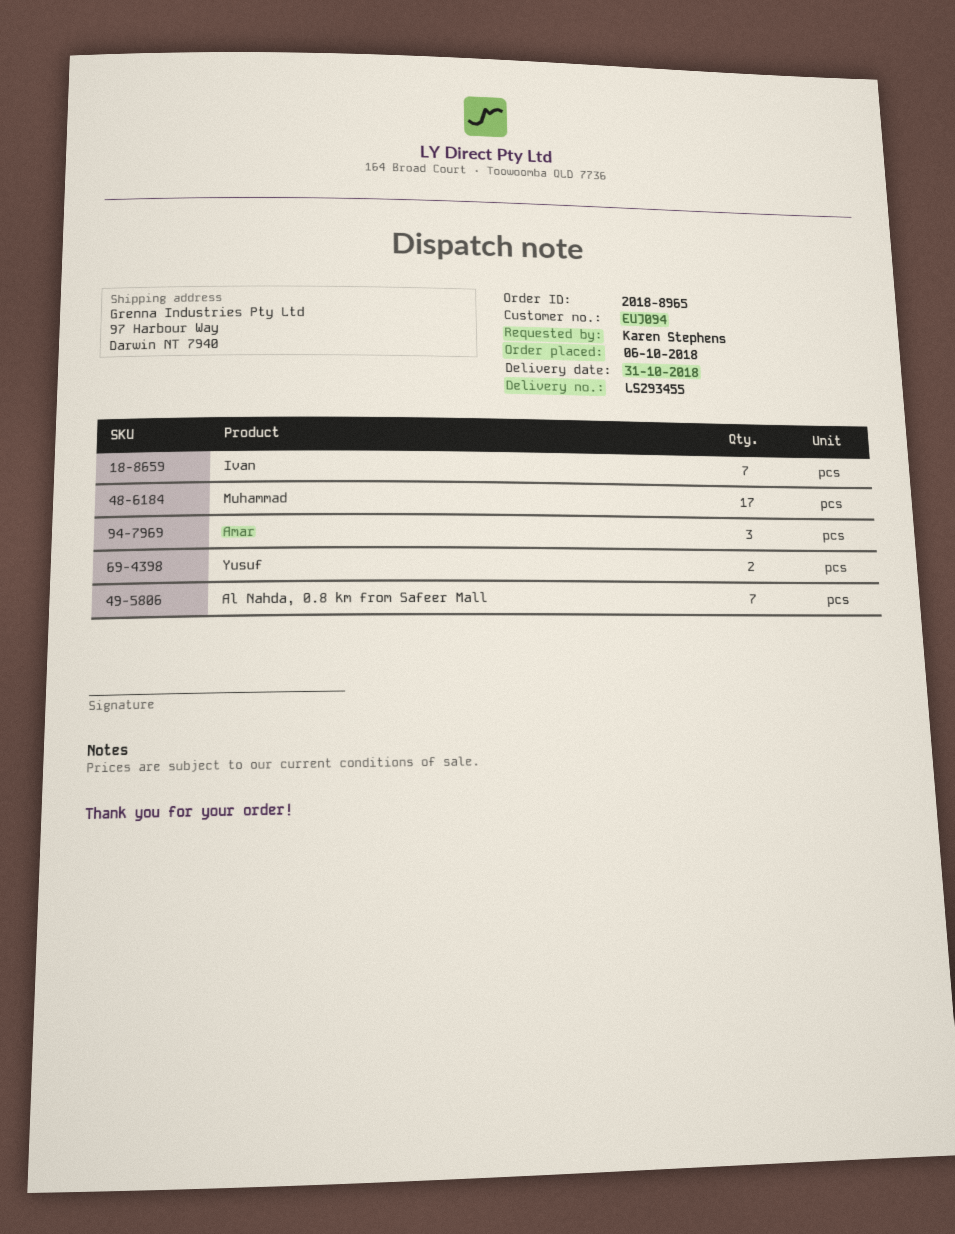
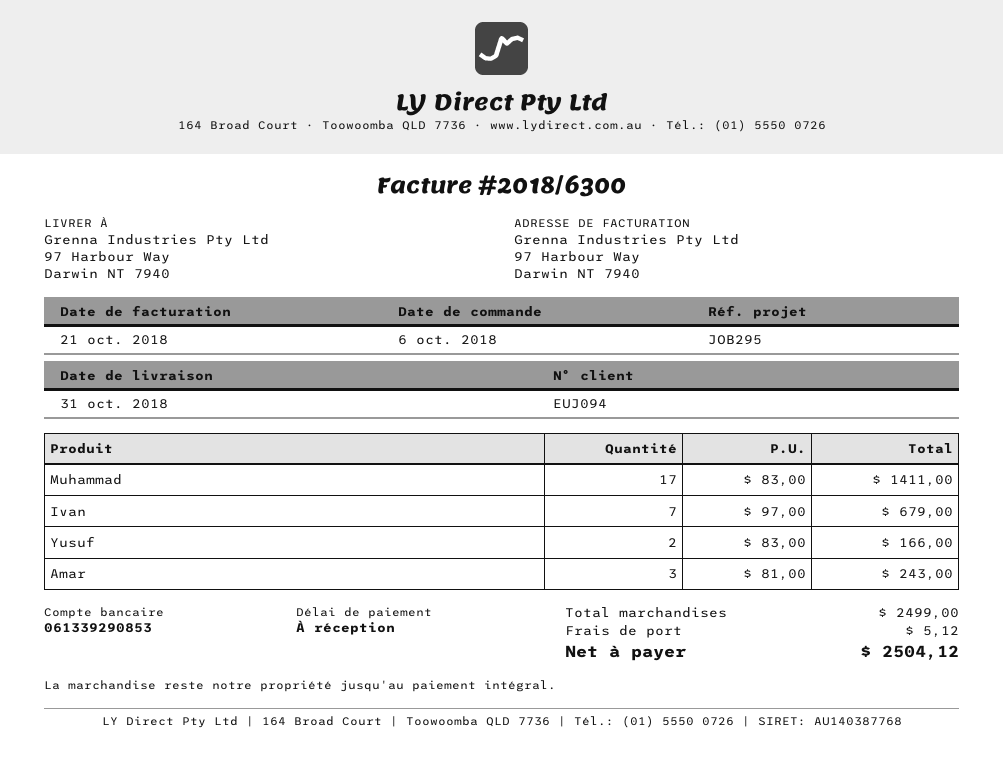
Al Nahda, 0.8 km from Safeer Mall: 7 -> none

